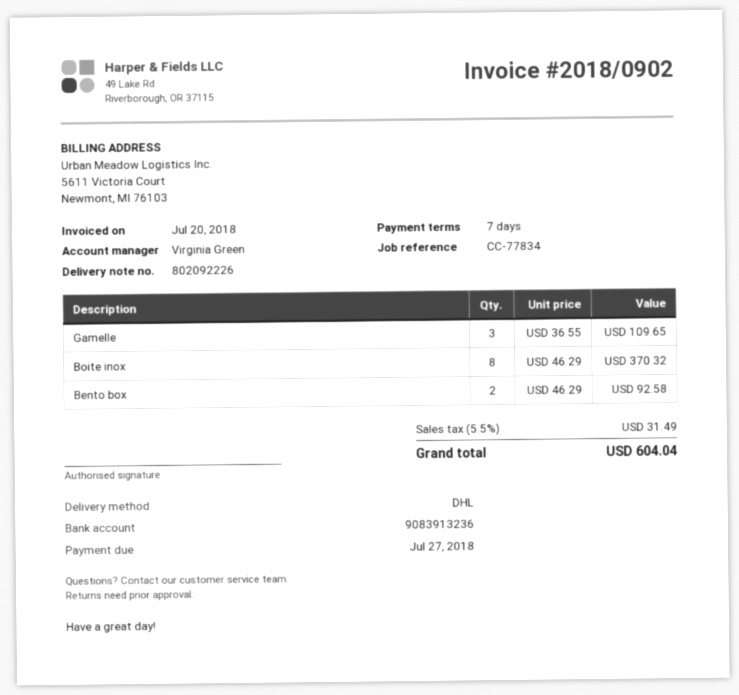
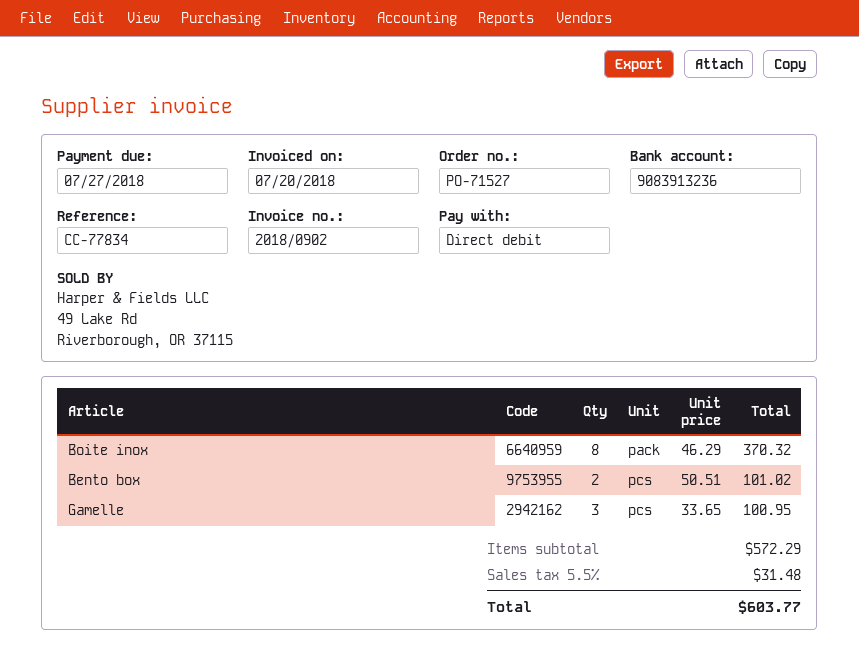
Gamelle: 3 x 36.55 = 109.65 -> 3 x 33.65 = 100.95
Bento box: 2 x 46.29 = 92.58 -> 2 x 50.51 = 101.02
tax: 5.5% = 31.49 -> 5.5% = 31.48
total: 604.04 -> 603.77

